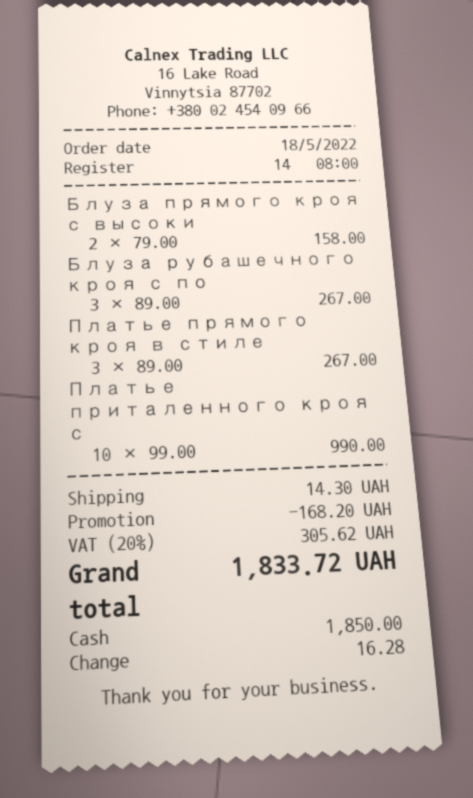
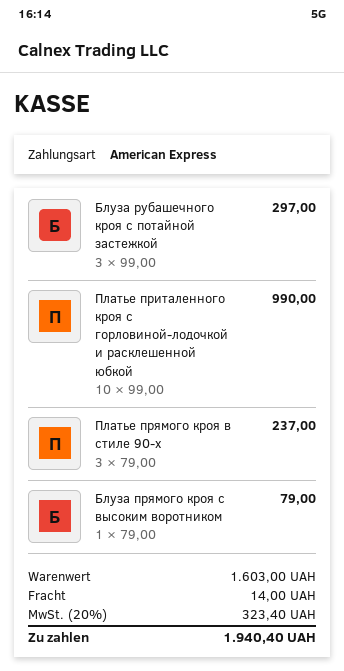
payment method: cash -> American Express
Блуза прямого кроя с высоки: 2 x 79.00 = 158.00 -> 1 x 79.00 = 79.00
Блуза рубашечного кроя с по: 3 x 89.00 = 267.00 -> 3 x 99.00 = 297.00
Платье прямого кроя в стиле: 3 x 89.00 = 267.00 -> 3 x 79.00 = 237.00
discount: 168.20 -> none
shipping: 14.30 -> 14.00
tax: 20% = 305.62 -> 20% = 323.40
total: 1833.72 -> 1940.40

